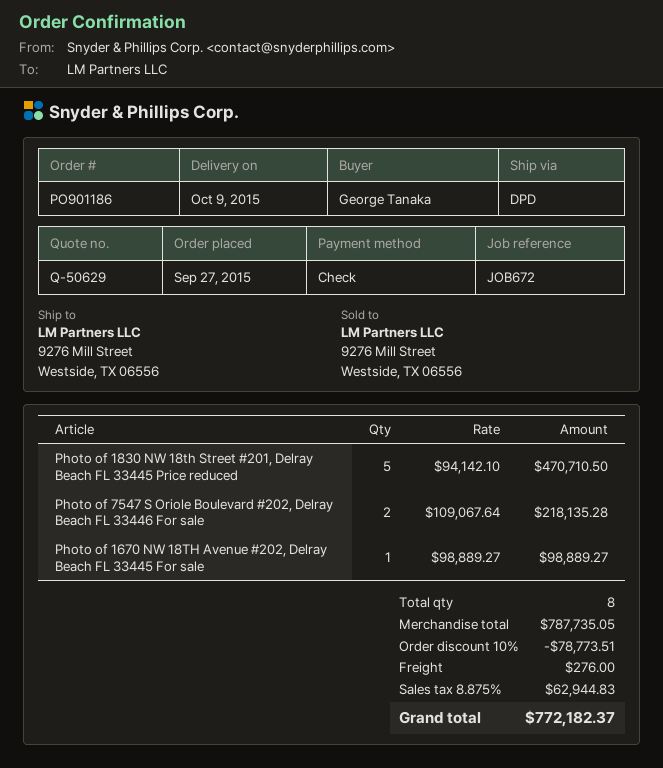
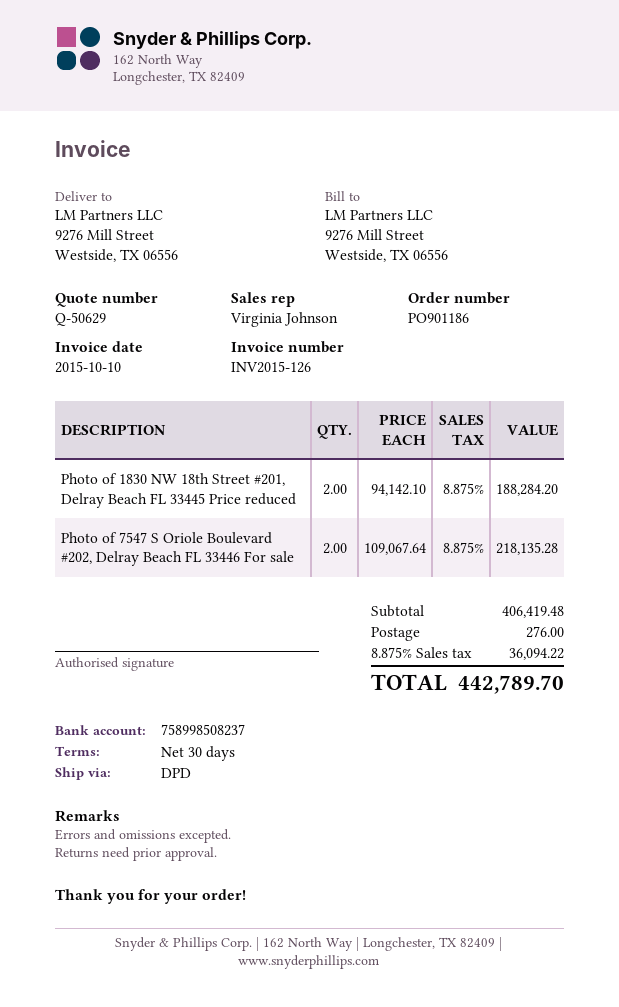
Photo of 1830 NW 18th Street #201, Delray Beach FL 33445 Price reduced: 5 x 94142.10 = 470710.50 -> 2 x 94142.10 = 188284.20
Photo of 1670 NW 18TH Avenue #202, Delray Beach FL 33445 For sale: 1 x 98889.27 = 98889.27 -> none
subtotal: 787735.05 -> 406419.48
discount: 10% = 78773.51 -> none
tax: 8.875% = 62944.83 -> 8.875% = 36094.22
total: 772182.37 -> 442789.70

